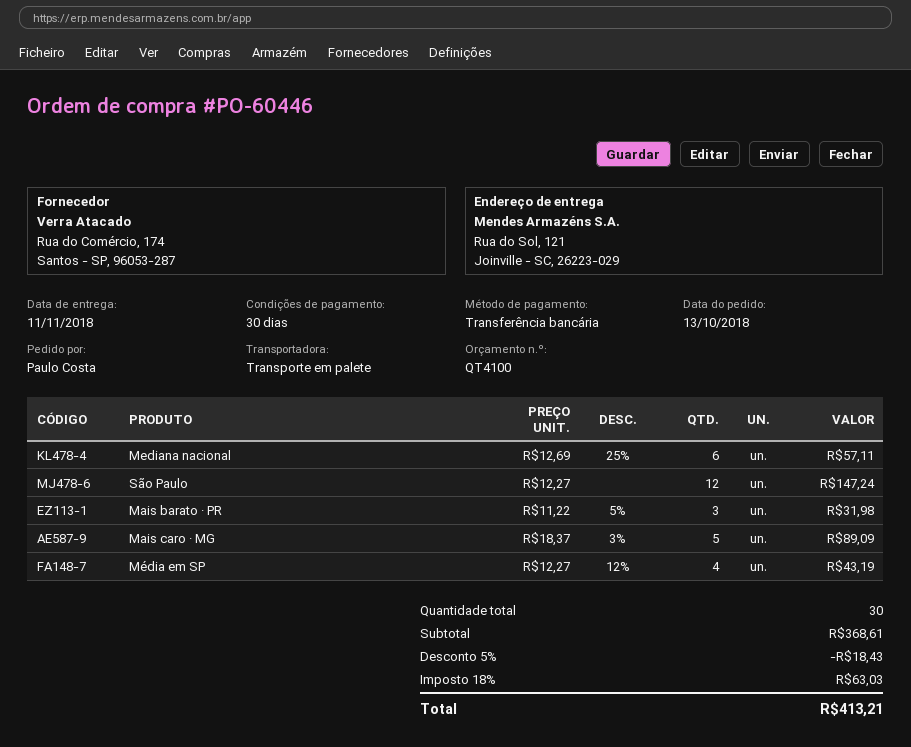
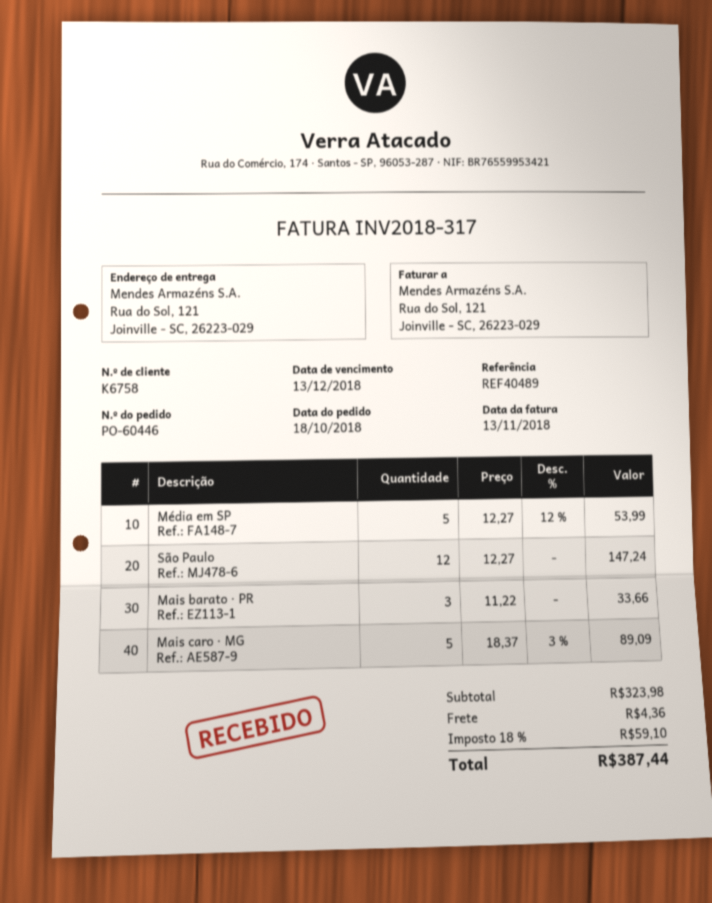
order date: 2018-10-13 -> 2018-10-18
Mediana nacional: 6 x 12.69 - 25% = 57.11 -> none
Mais barato · PR: 3 x 11.22 - 5% = 31.98 -> 3 x 11.22 = 33.66
Média em SP: 4 x 12.27 - 12% = 43.19 -> 5 x 12.27 - 12% = 53.99
subtotal: 368.61 -> 323.98
discount: 5% = 18.43 -> none
shipping: none -> 4.36
tax: 18% = 63.03 -> 18% = 59.10
total: 413.21 -> 387.44

